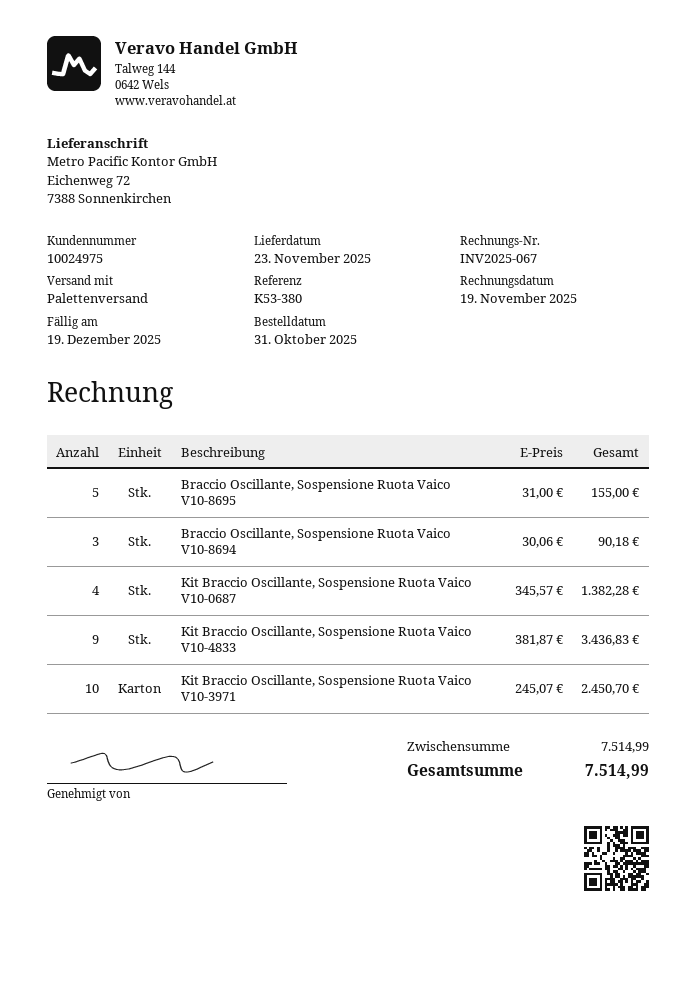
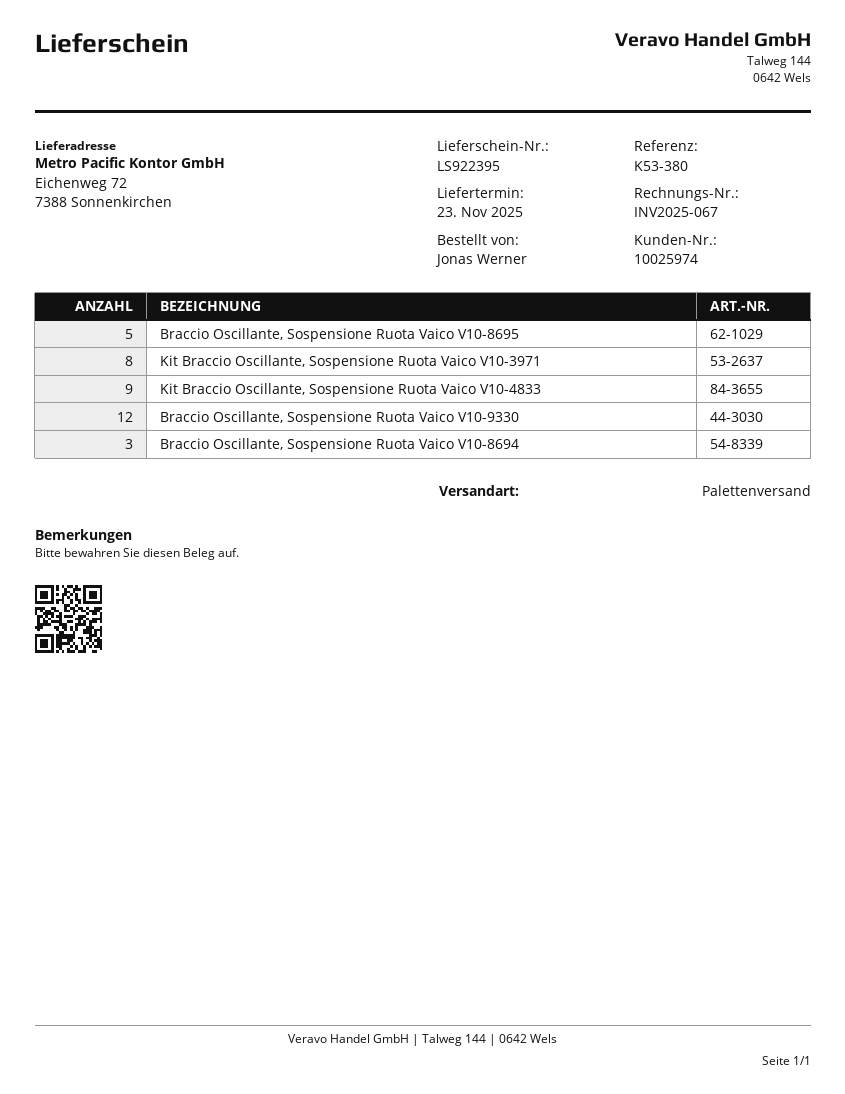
customer number: 10024975 -> 10025974
Kit Braccio Oscillante, Sospensione Ruota Vaico V10-0687: 4 -> none
Kit Braccio Oscillante, Sospensione Ruota Vaico V10-3971: 10 -> 8
Braccio Oscillante, Sospensione Ruota Vaico V10-9330: none -> 12

